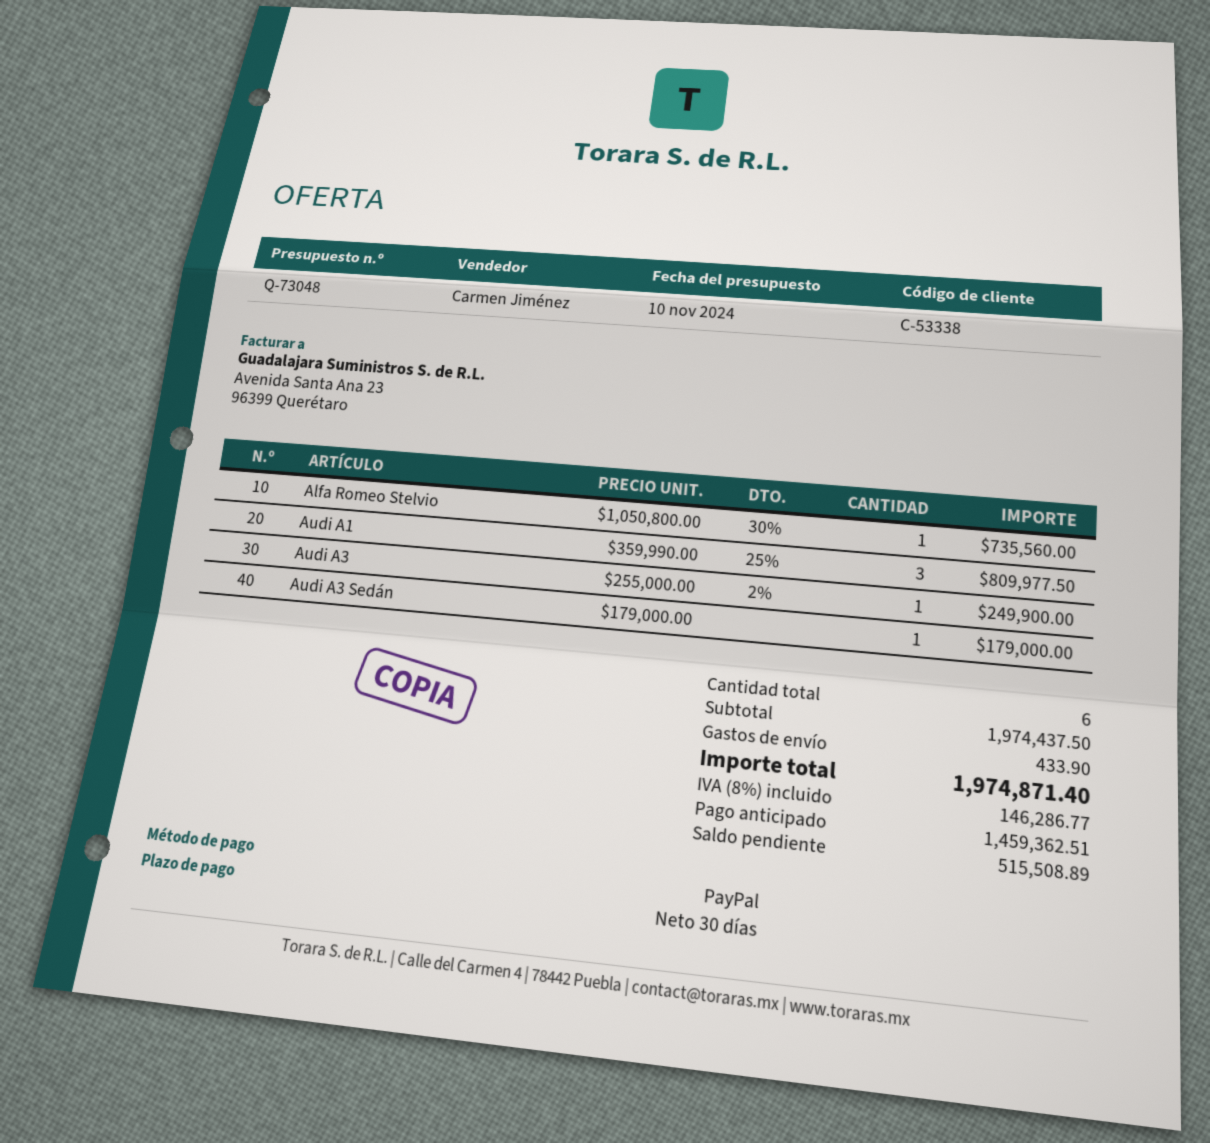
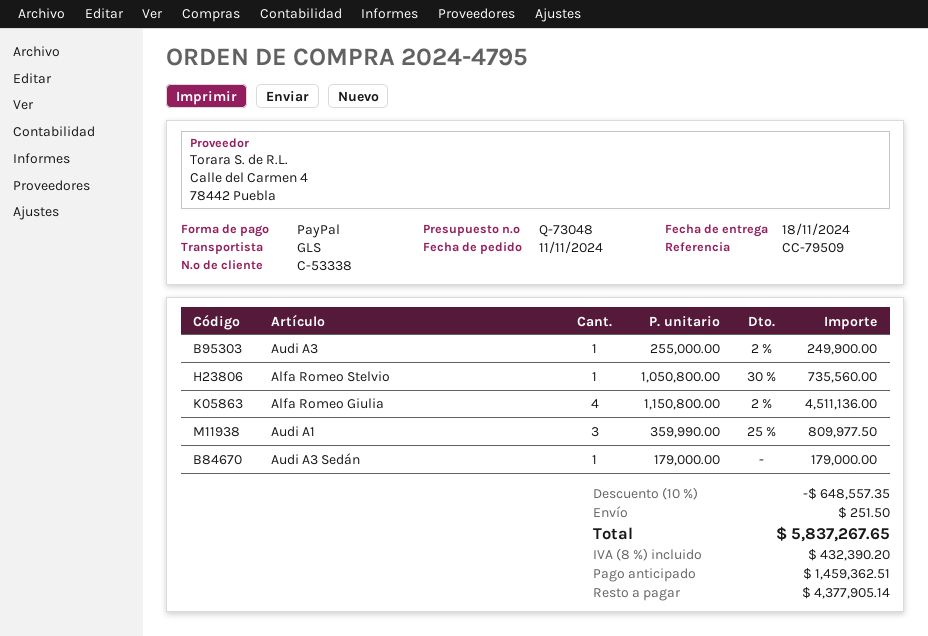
Alfa Romeo Giulia: none -> 4 x 1150800.00 - 2% = 4511136.00
discount: none -> 10% = 648557.35
shipping: 433.90 -> 251.50
tax: 8% = 146286.77 -> 8% = 432390.20
total: 1974871.40 -> 5837267.65
balance: 515508.89 -> 4377905.14

